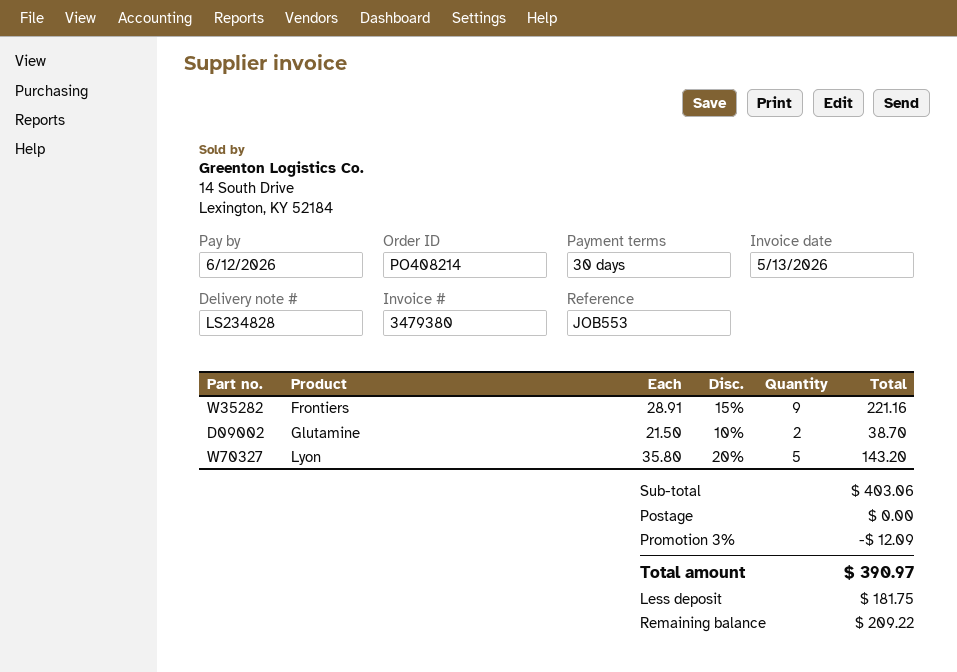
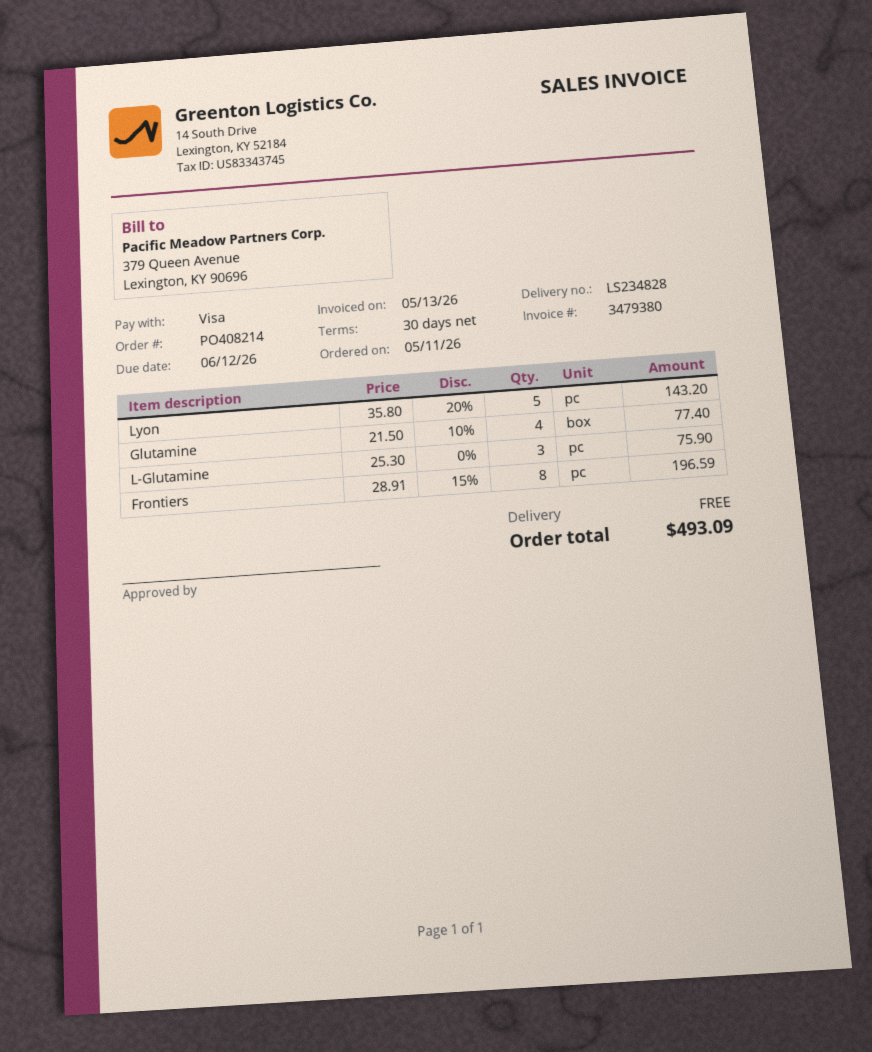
Frontiers: 9 x 28.91 - 15% = 221.16 -> 8 x 28.91 - 15% = 196.59
Glutamine: 2 x 21.50 - 10% = 38.70 -> 4 x 21.50 - 10% = 77.40
L-Glutamine: none -> 3 x 25.30 = 75.90
discount: 3% = 12.09 -> none
total: 390.97 -> 493.09

